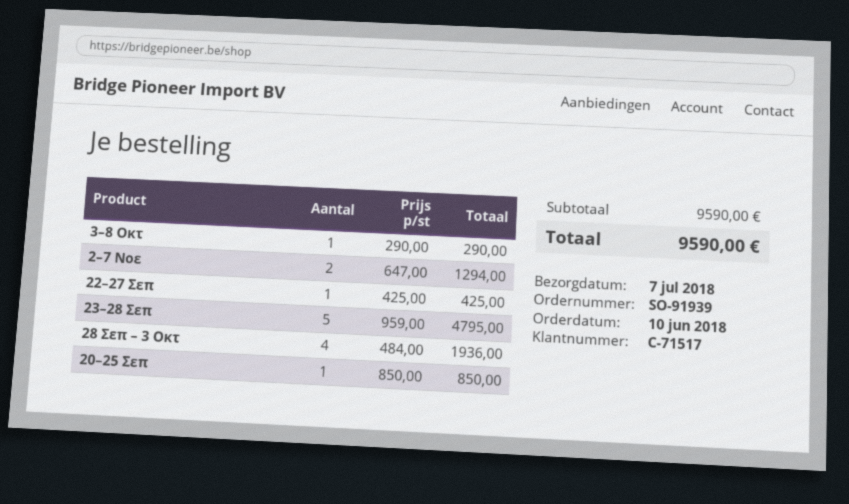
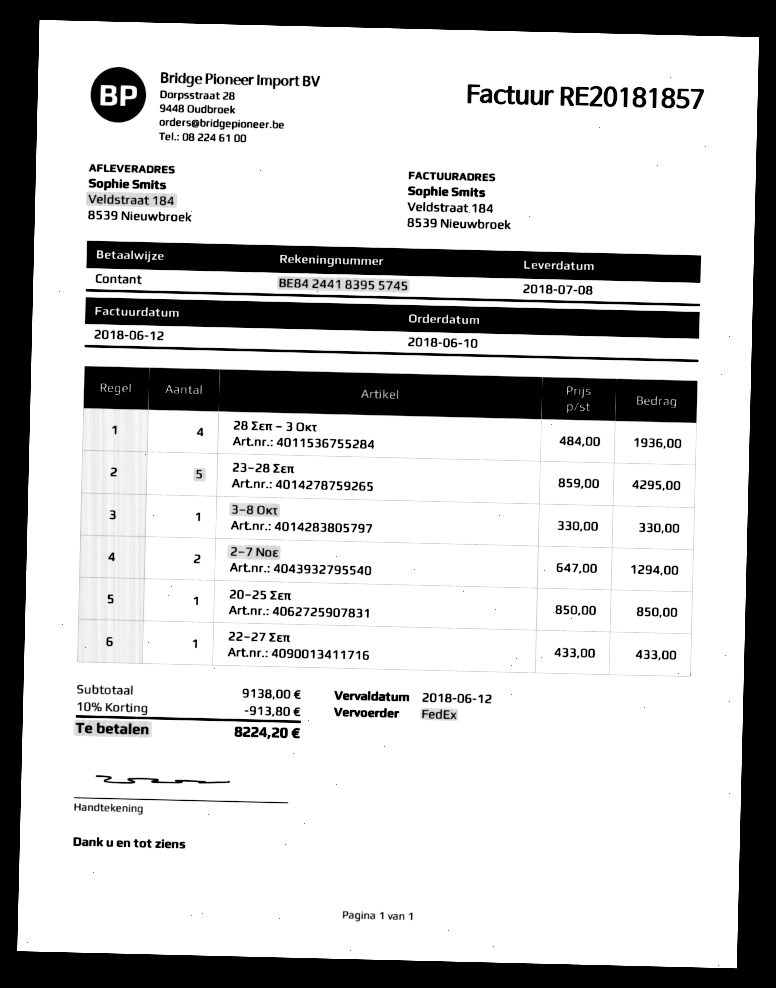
delivery date: 2018-07-07 -> 2018-07-08
3–8 Οκτ: 1 x 290.00 = 290.00 -> 1 x 330.00 = 330.00
22–27 Σεπ: 1 x 425.00 = 425.00 -> 1 x 433.00 = 433.00
23–28 Σεπ: 5 x 959.00 = 4795.00 -> 5 x 859.00 = 4295.00
subtotal: 9590.00 -> 9138.00
discount: none -> 10% = 913.80
total: 9590.00 -> 8224.20

